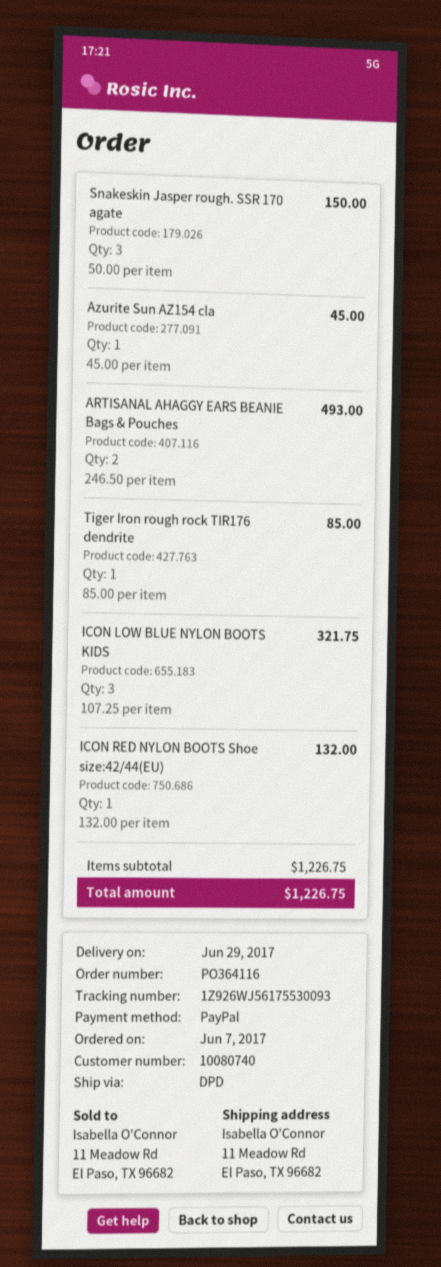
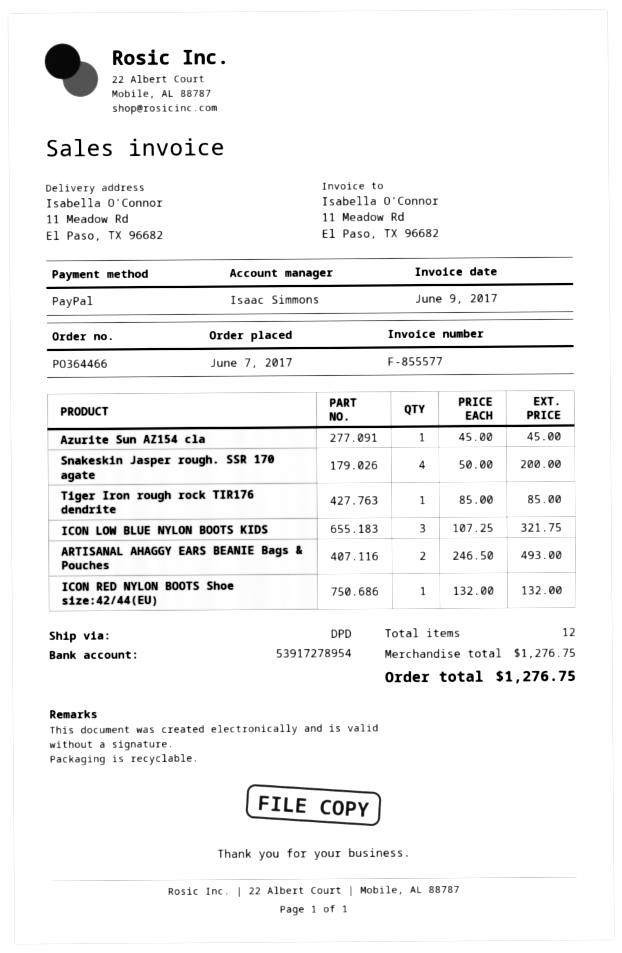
order number: PO364116 -> PO364466
Snakeskin Jasper rough. SSR 170 agate: 3 x 50.00 = 150.00 -> 4 x 50.00 = 200.00
subtotal: 1226.75 -> 1276.75
total: 1226.75 -> 1276.75

